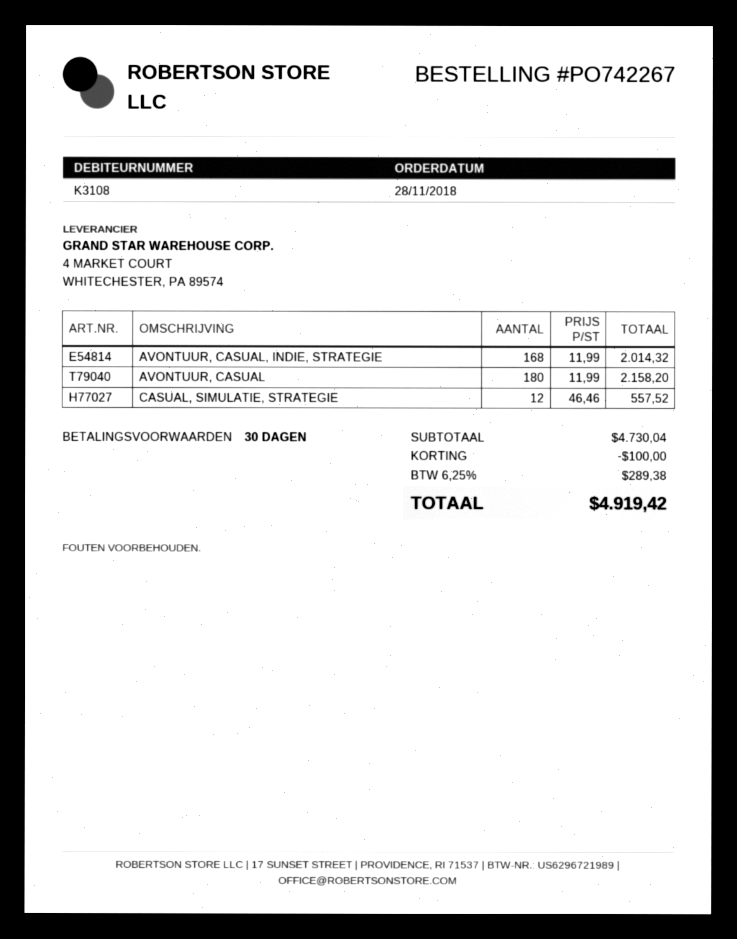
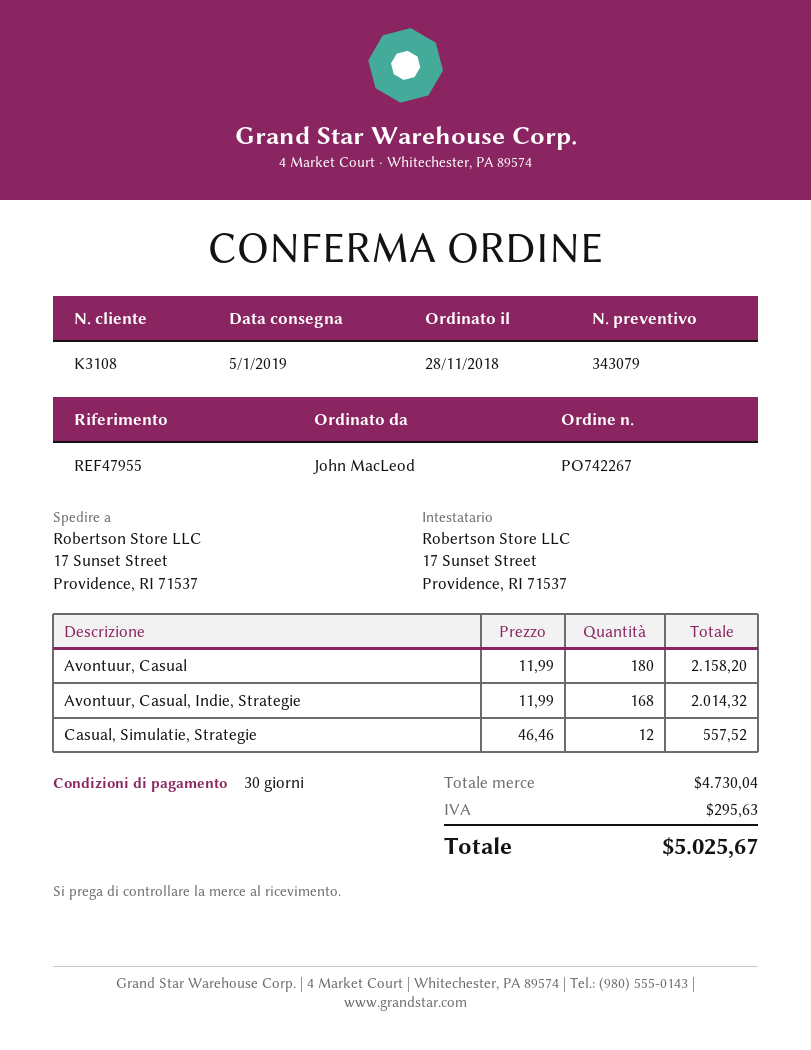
discount: 100.00 -> none
tax: 289.38 -> 295.63
total: 4919.42 -> 5025.67

